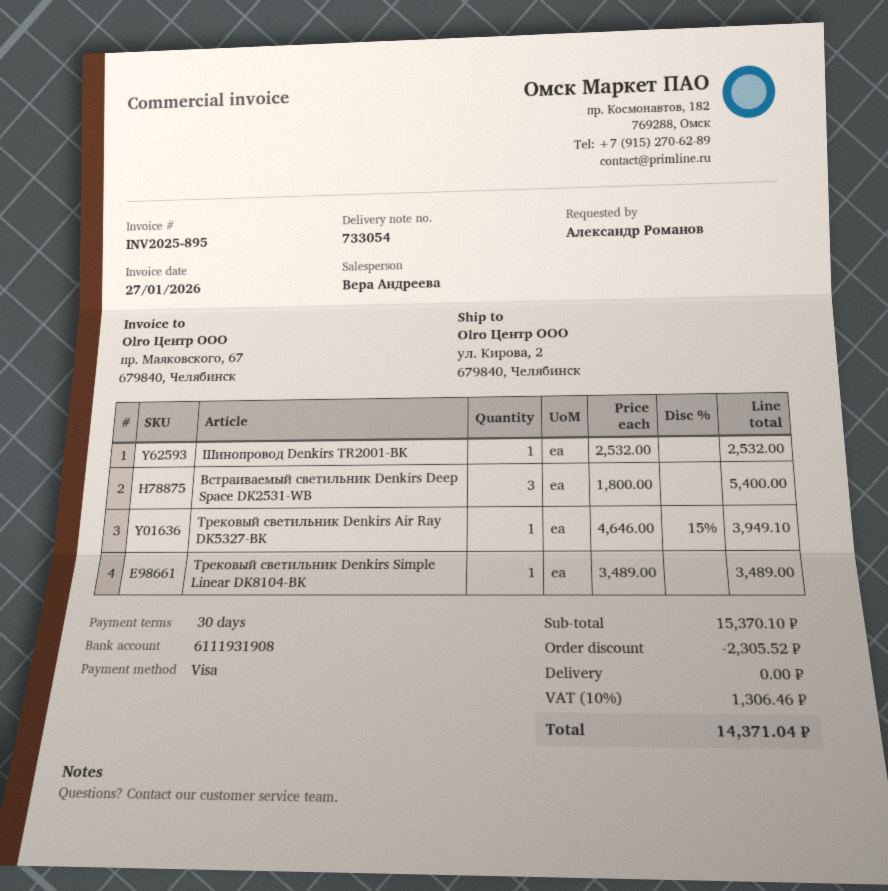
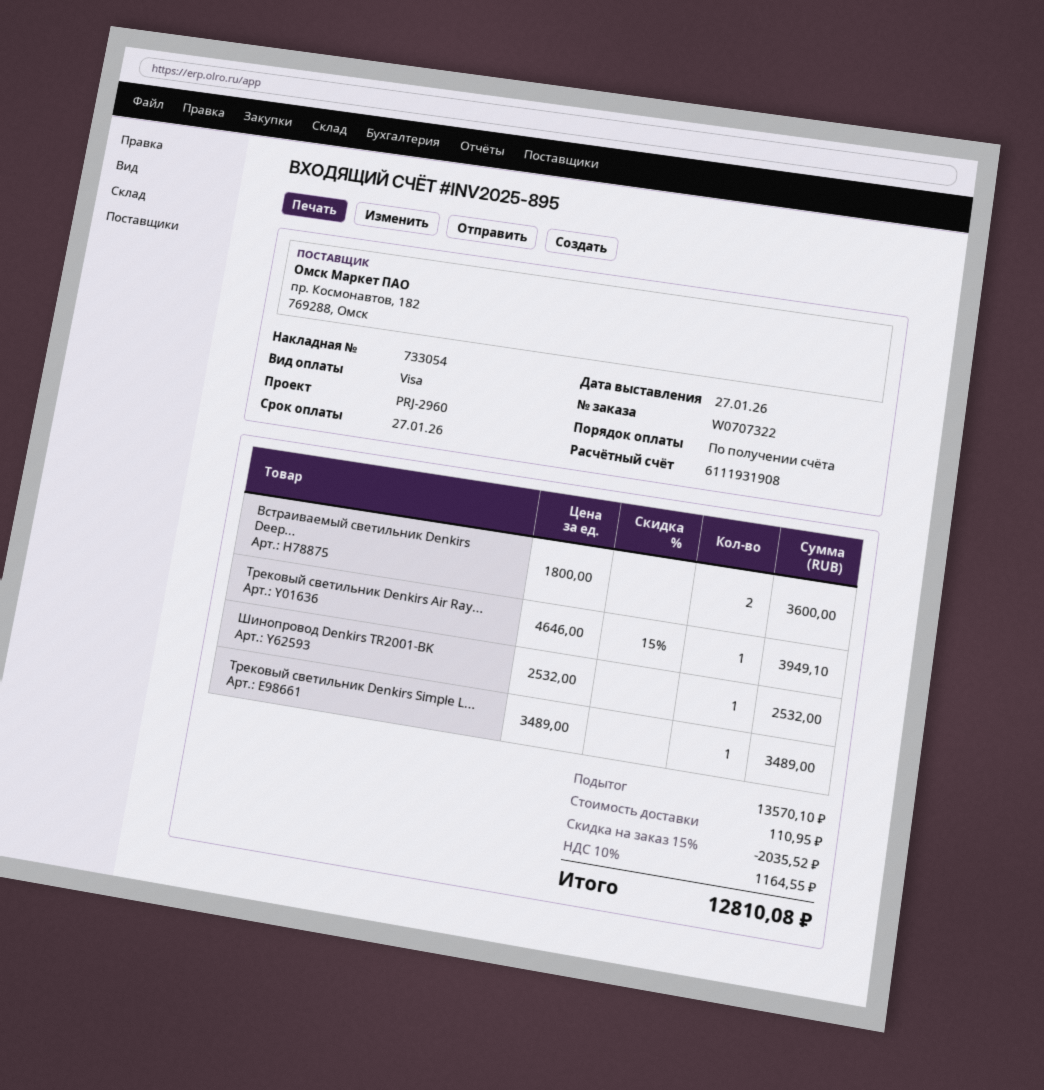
payment terms: 30 days -> on receipt
Встраиваемый светильник Denkirs Deep Space DK2531-WB: 3 x 1800.00 = 5400.00 -> 2 x 1800.00 = 3600.00
subtotal: 15370.10 -> 13570.10
discount: 2305.52 -> 2035.52
shipping: 0.00 -> 110.95
tax: 10% = 1306.46 -> 10% = 1164.55
total: 14371.04 -> 12810.08

